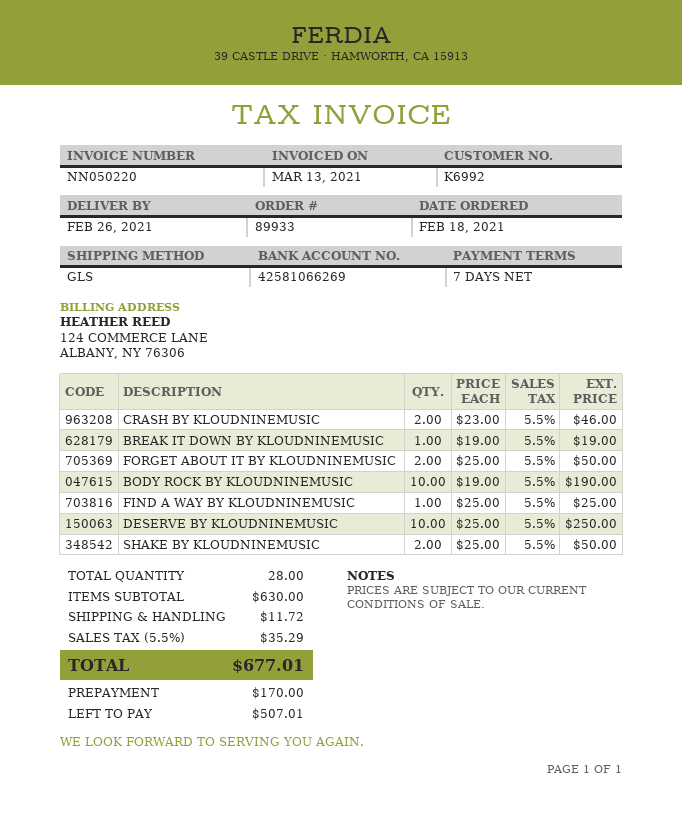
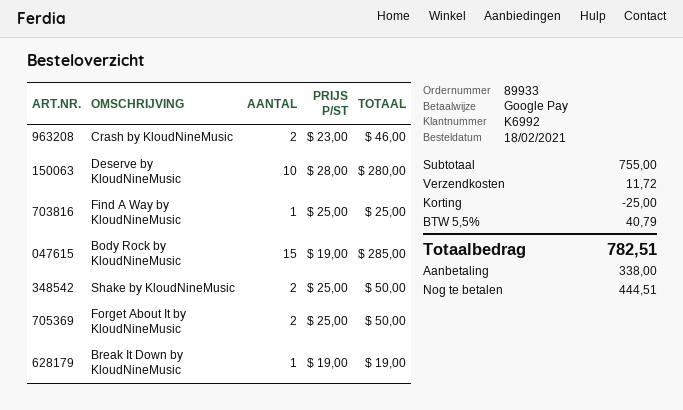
BODY ROCK BY KLOUDNINEMUSIC: 10 x 19.00 = 190.00 -> 15 x 19.00 = 285.00
DESERVE BY KLOUDNINEMUSIC: 10 x 25.00 = 250.00 -> 10 x 28.00 = 280.00
subtotal: 630.00 -> 755.00
discount: none -> 25.00
tax: 5.5% = 35.29 -> 5.5% = 40.79
total: 677.01 -> 782.51
deposit: 170.00 -> 338.00
balance: 507.01 -> 444.51

